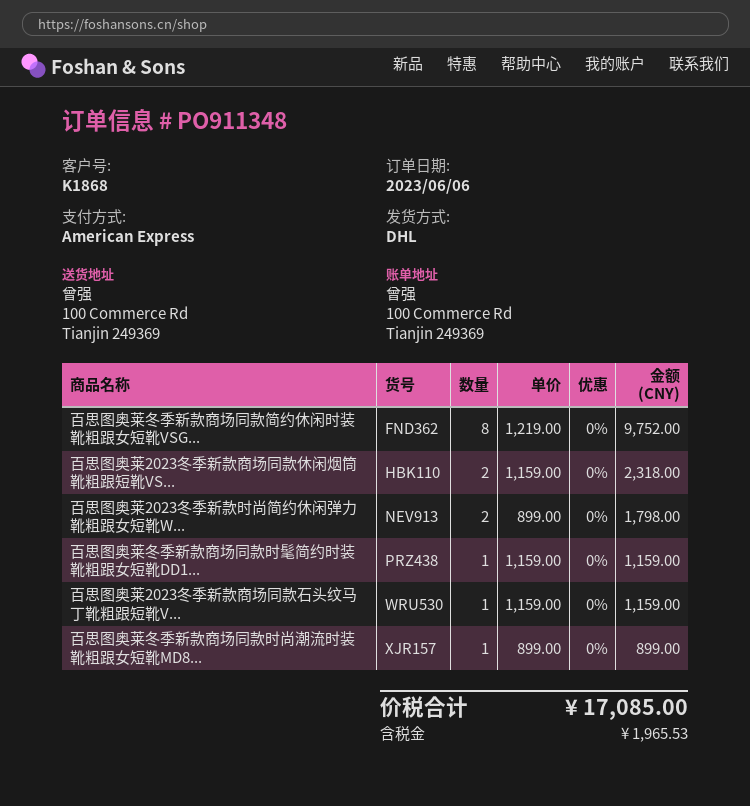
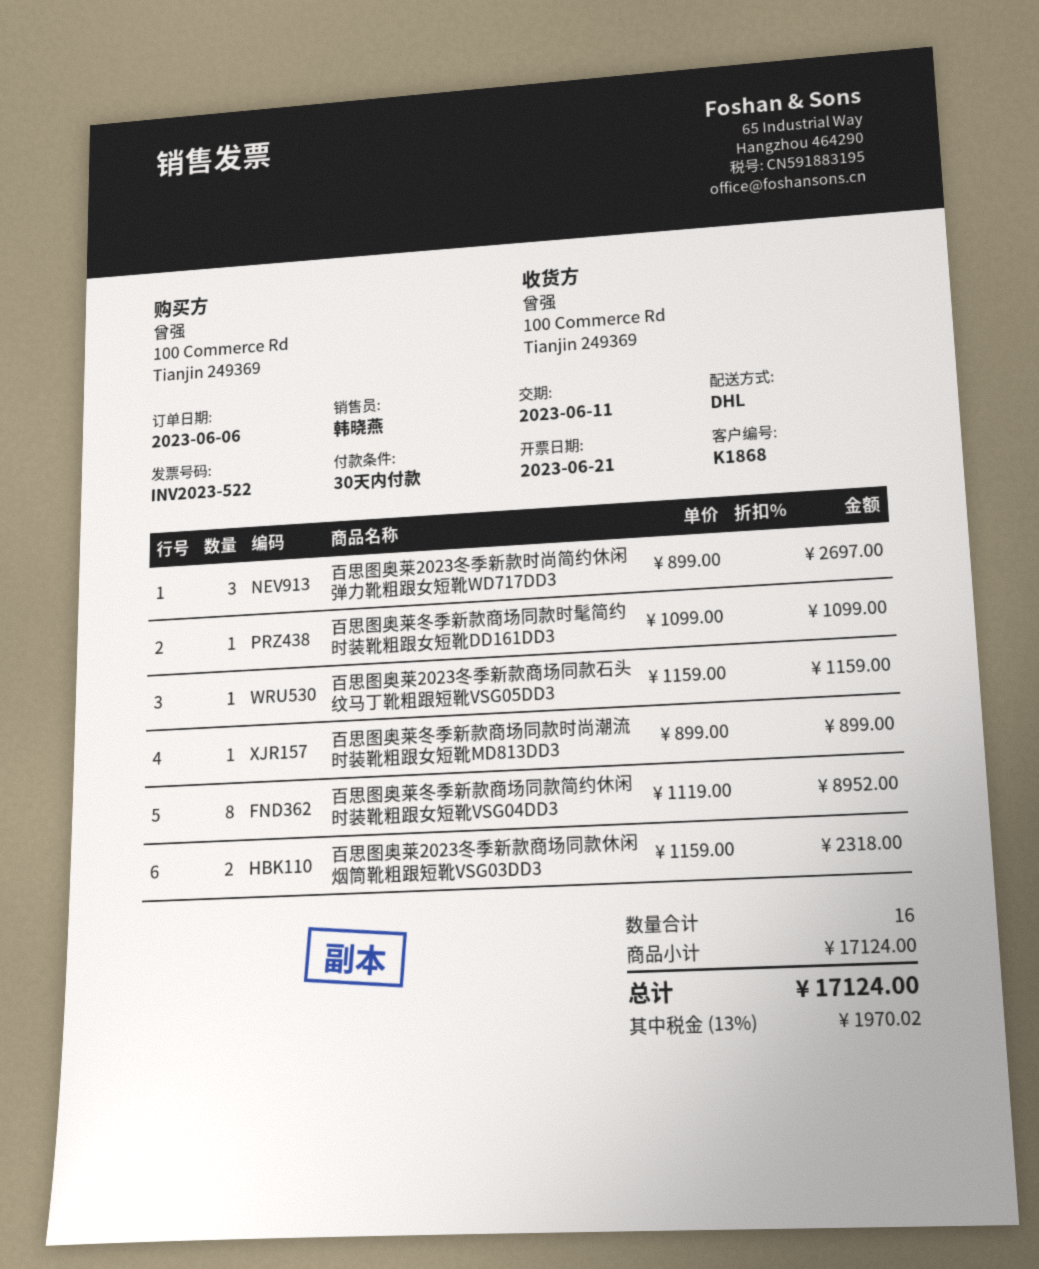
百思图奥莱冬季新款商场同款简约休闲时装靴粗跟女短靴VSG...: 8 x 1219.00 = 9752.00 -> 8 x 1119.00 = 8952.00
百思图奥莱2023冬季新款时尚简约休闲弹力靴粗跟女短靴W...: 2 x 899.00 = 1798.00 -> 3 x 899.00 = 2697.00
百思图奥莱冬季新款商场同款时髦简约时装靴粗跟女短靴DD1...: 1 x 1159.00 = 1159.00 -> 1 x 1099.00 = 1099.00
tax: 1965.53 -> 1970.02
total: 17085.00 -> 17124.00

